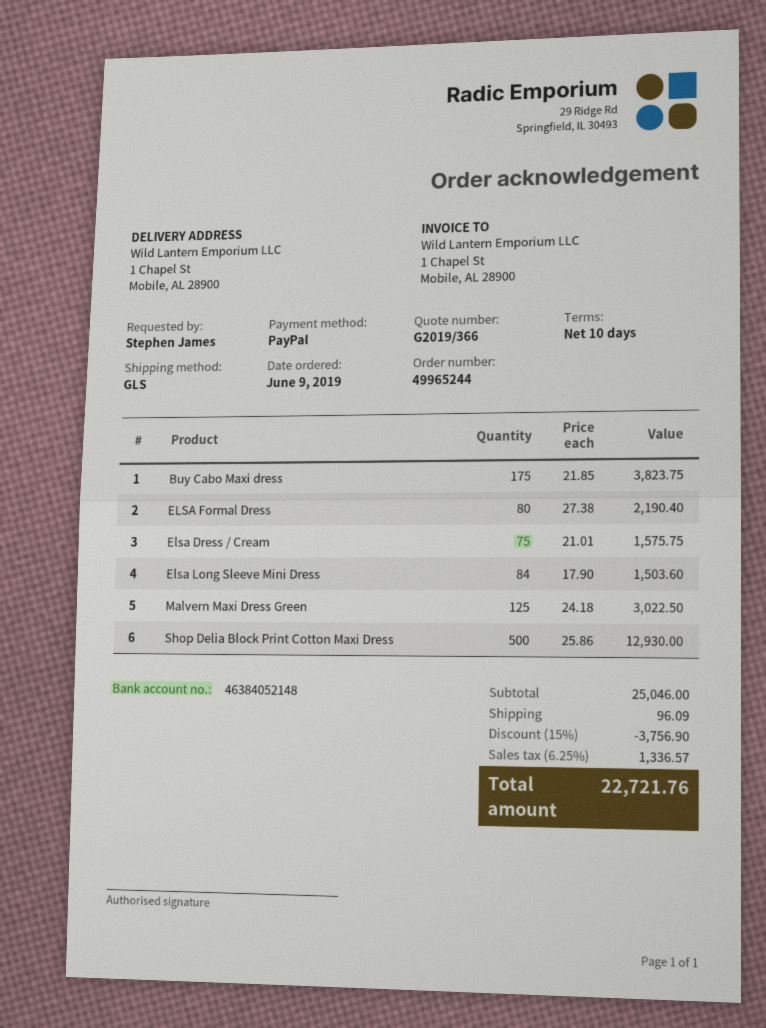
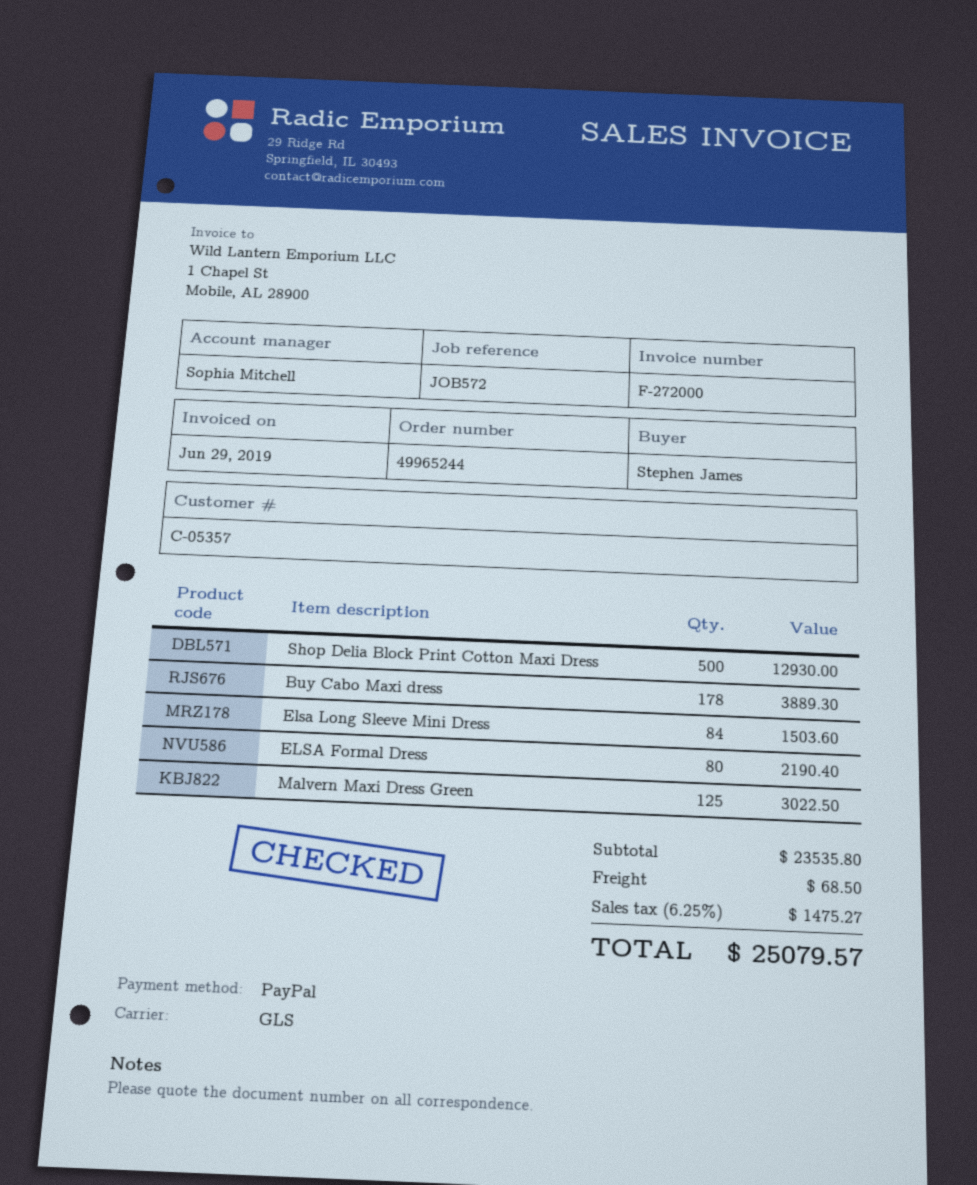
Buy Cabo Maxi dress: 175 for 3823.75 -> 178 for 3889.30
Elsa Dress / Cream: 75 for 1575.75 -> none
subtotal: 25046.00 -> 23535.80
discount: 15% = 3756.90 -> none
shipping: 96.09 -> 68.50
tax: 6.25% = 1336.57 -> 6.25% = 1475.27
total: 22721.76 -> 25079.57

